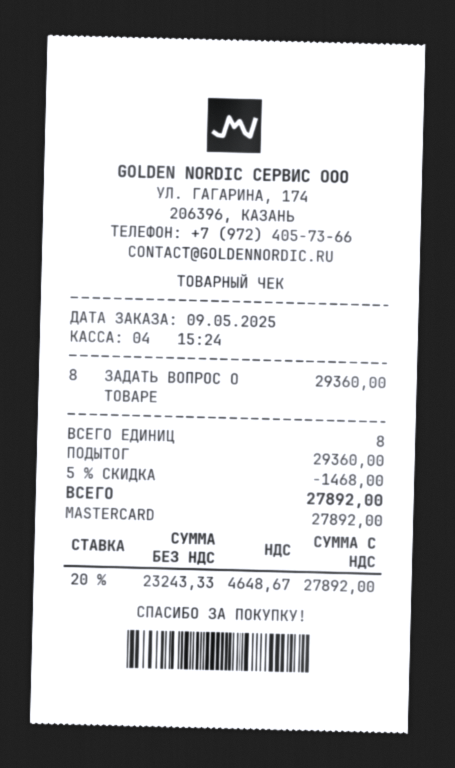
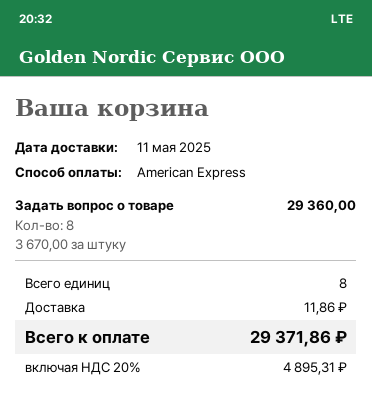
payment method: Mastercard -> American Express
discount: 5% = 1468.00 -> none
shipping: none -> 11.86
tax: 20% = 4648.67 -> 20% = 4895.31
total: 27892.00 -> 29371.86

